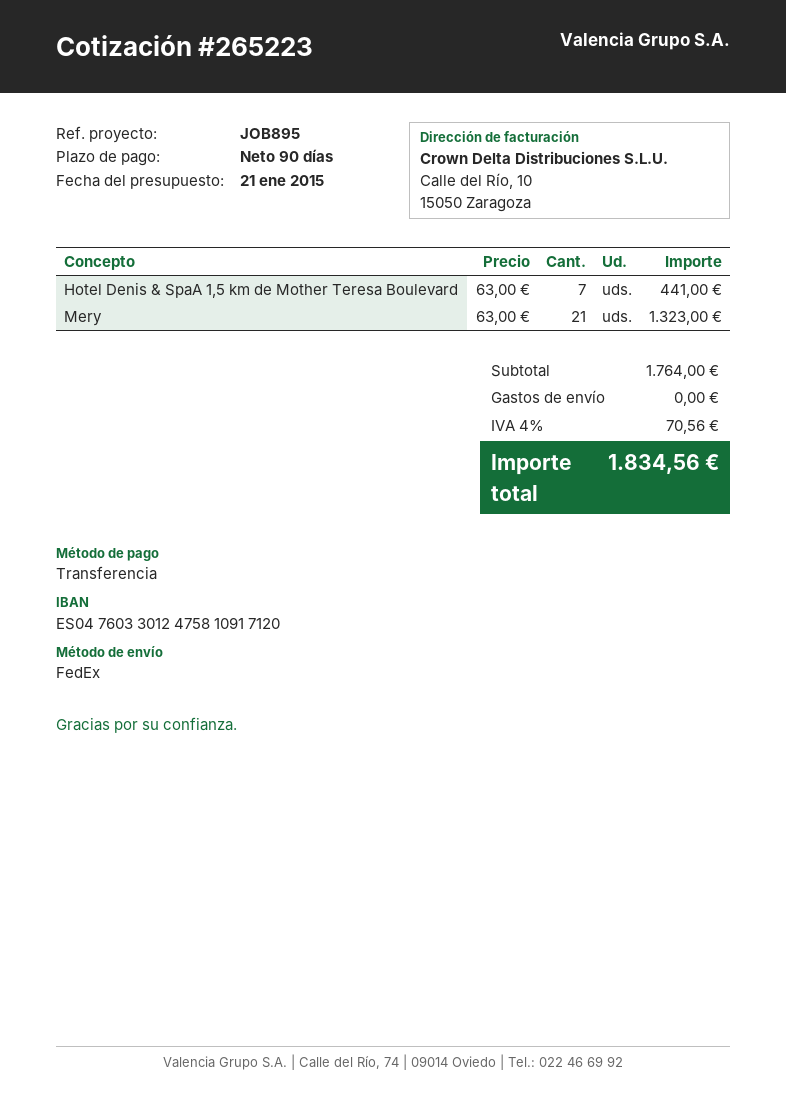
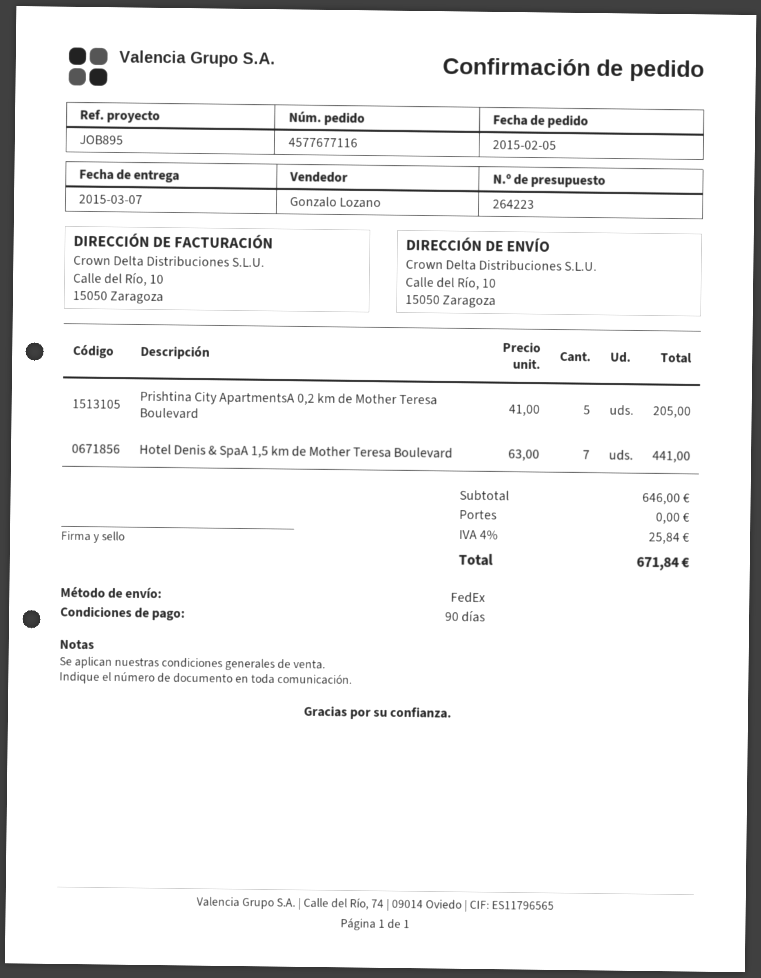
quote number: 265223 -> 264223
Mery: 21 x 63.00 = 1323.00 -> none
Prishtina City ApartmentsA 0,2 km de Mother Teresa Boulevard: none -> 5 x 41.00 = 205.00
subtotal: 1764.00 -> 646.00
tax: 4% = 70.56 -> 4% = 25.84
total: 1834.56 -> 671.84

